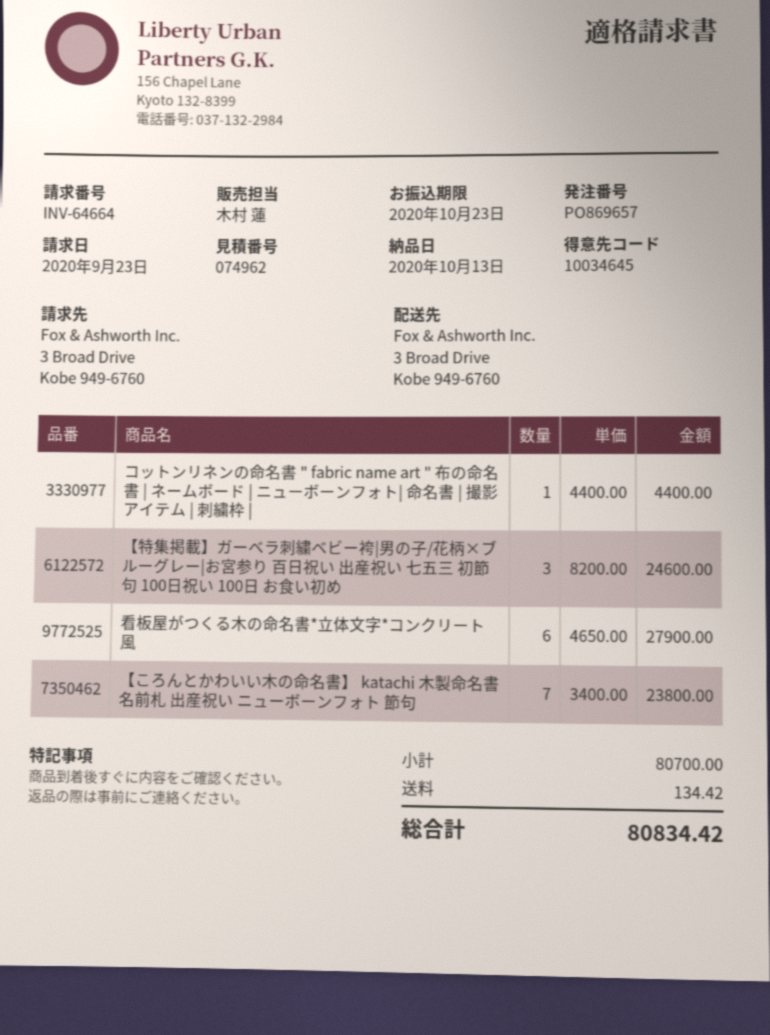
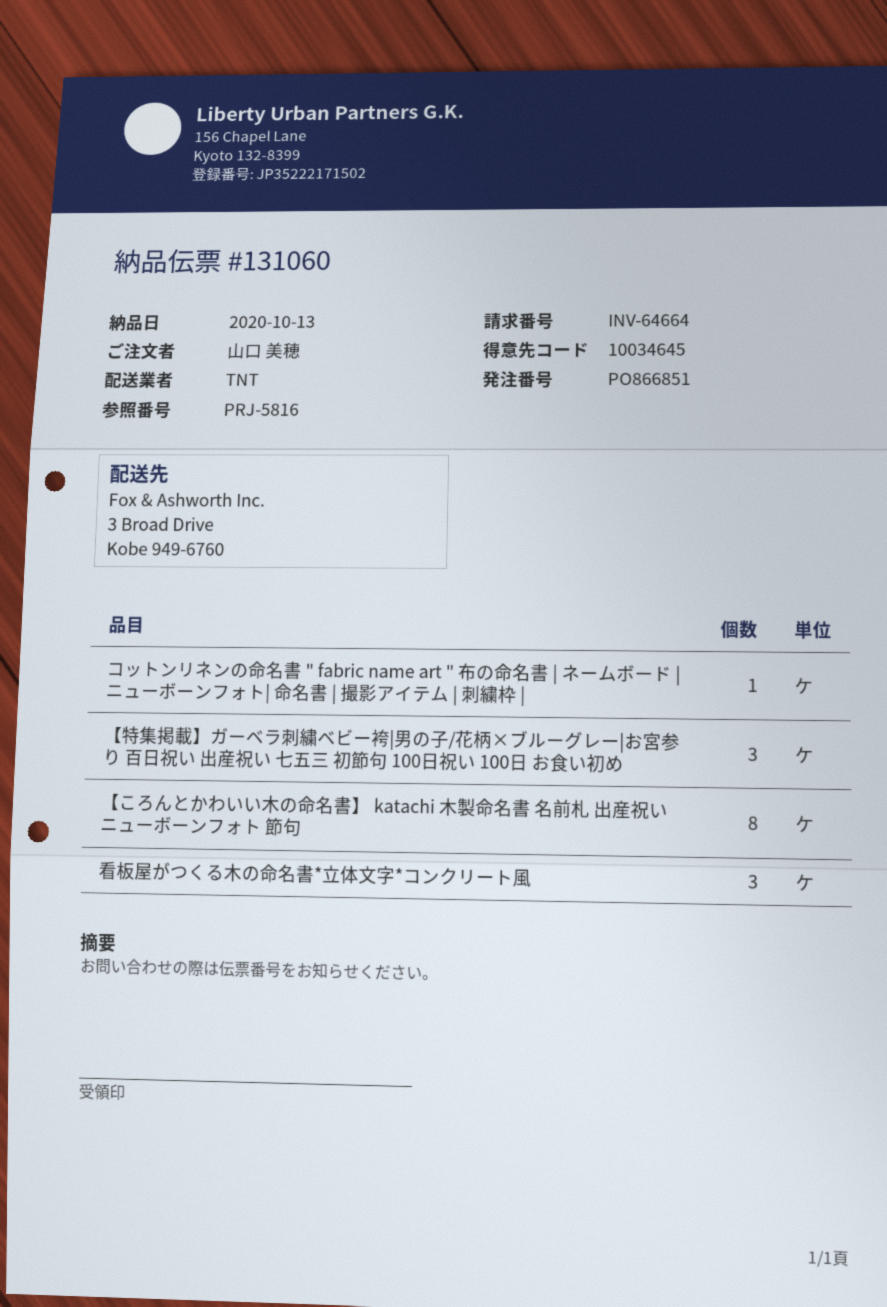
order number: PO869657 -> PO866851
看板屋がつくる木の命名書*立体文字*コンクリート風: 6 -> 3
【ころんとかわいい木の命名書】 katachi 木製命名書 名前札 出産祝い ニューボーンフォト 節句: 7 -> 8

